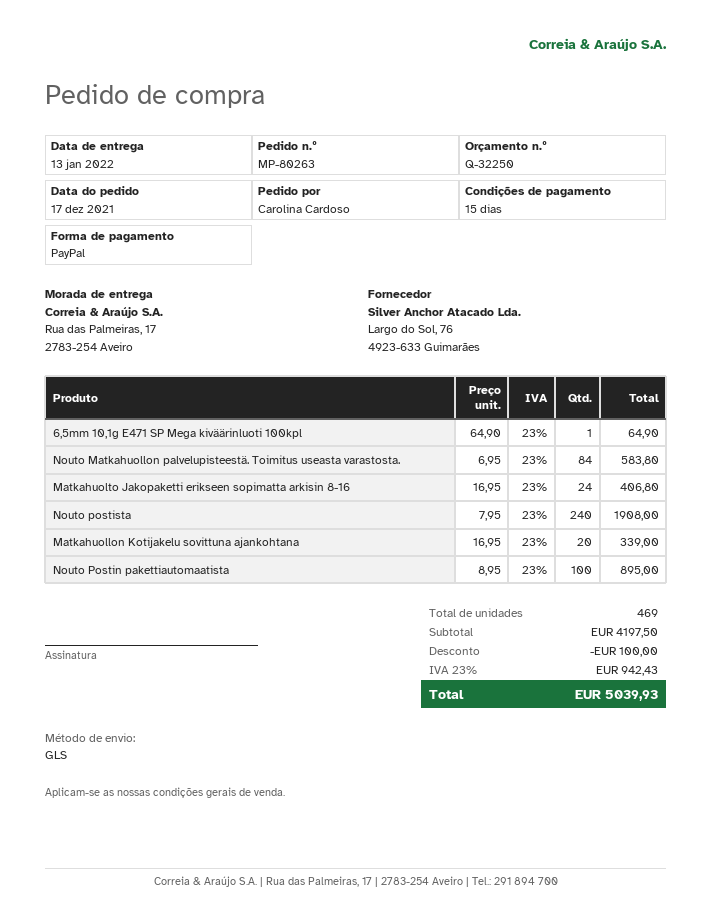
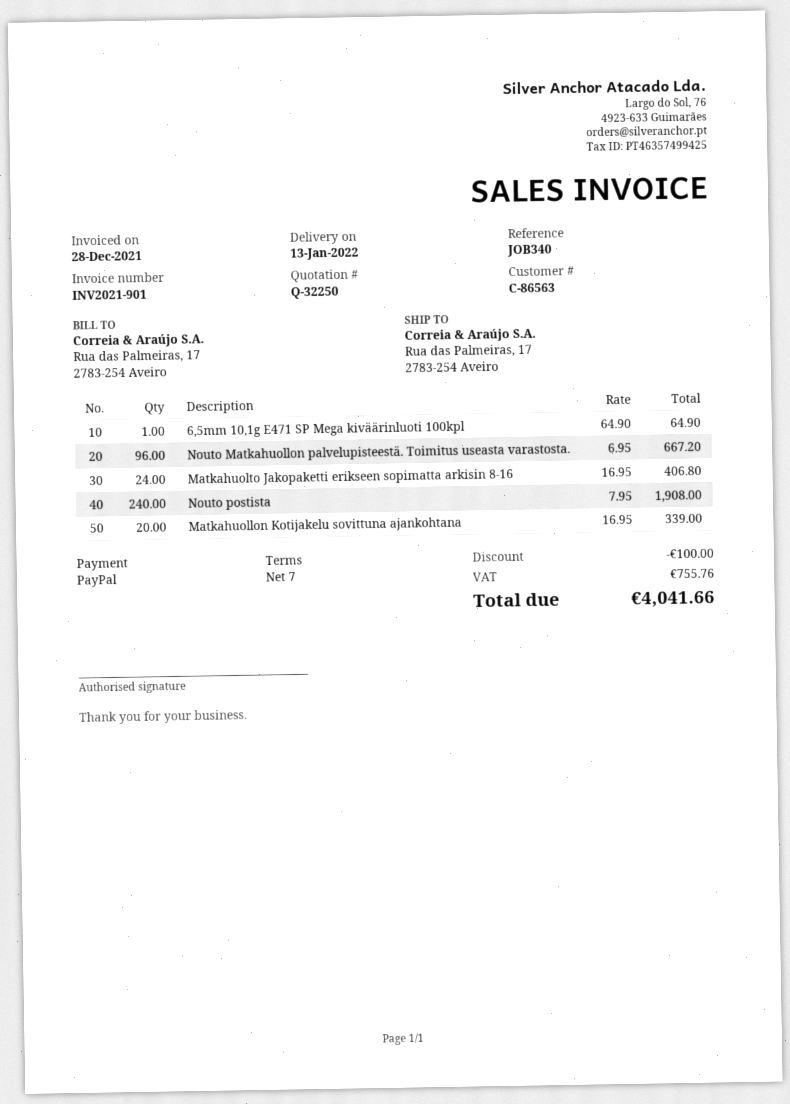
payment terms: 15 days -> 7 days
Nouto Matkahuollon palvelupisteestä. Toimitus useasta varastosta.: 84 x 6.95 = 583.80 -> 96 x 6.95 = 667.20
Nouto Postin pakettiautomaatista: 100 x 8.95 = 895.00 -> none
tax: 942.43 -> 755.76
total: 5039.93 -> 4041.66

